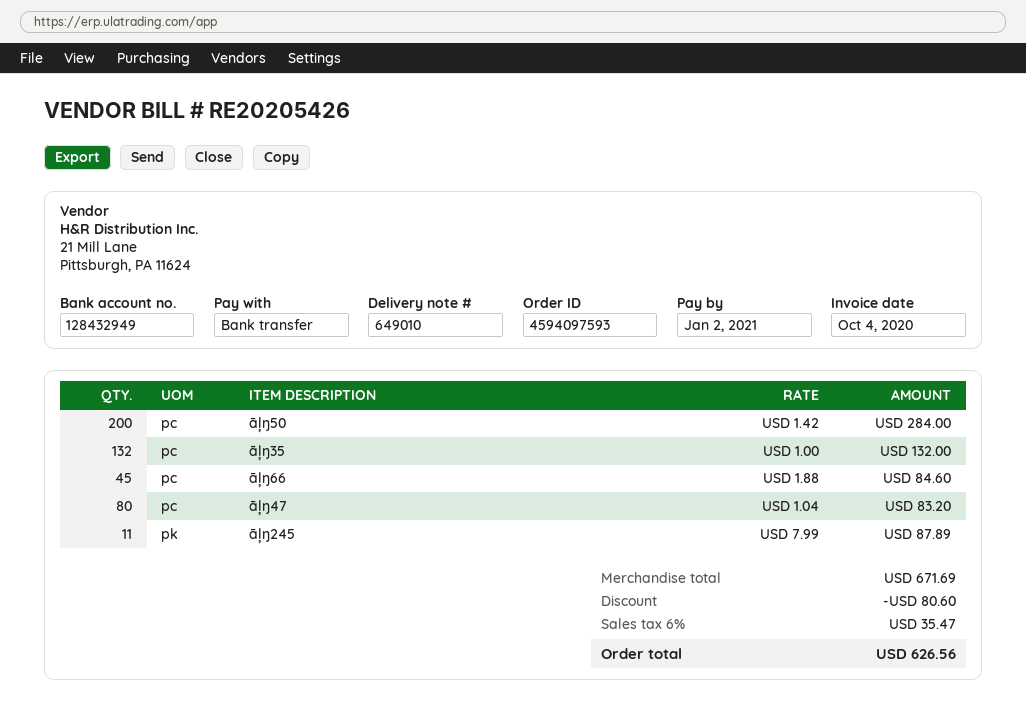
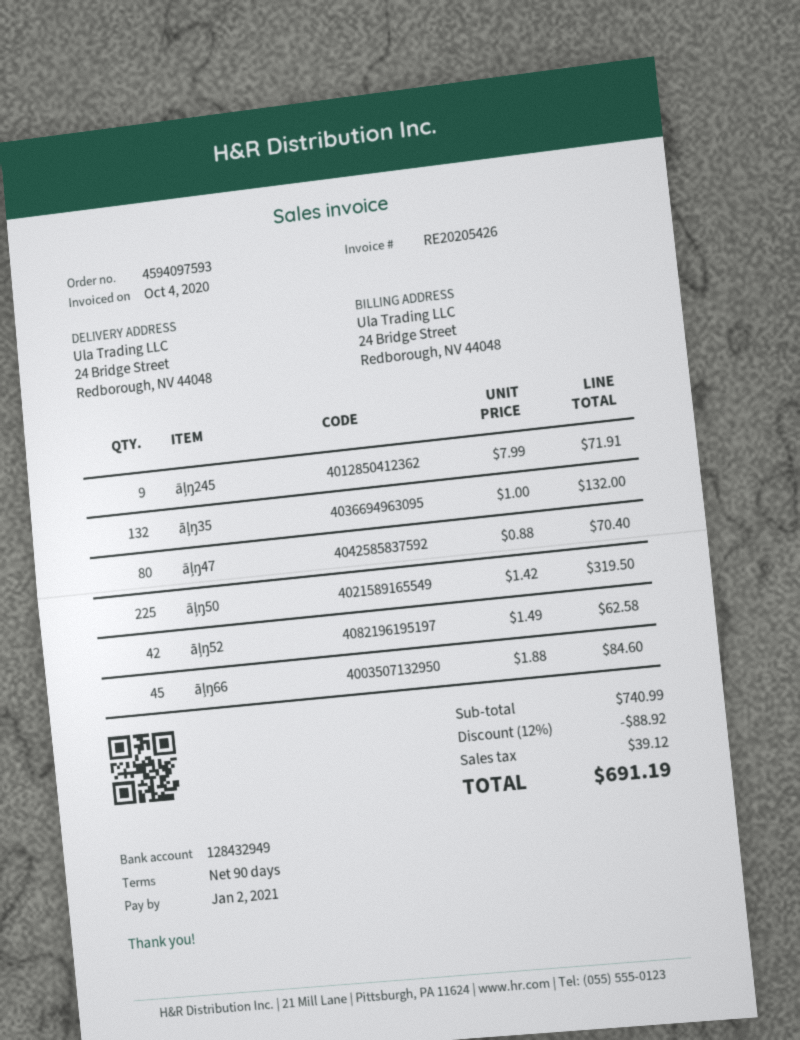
āļŋ50: 200 x 1.42 = 284.00 -> 225 x 1.42 = 319.50
āļŋ47: 80 x 1.04 = 83.20 -> 80 x 0.88 = 70.40
āļŋ245: 11 x 7.99 = 87.89 -> 9 x 7.99 = 71.91
āļŋ52: none -> 42 x 1.49 = 62.58
subtotal: 671.69 -> 740.99
discount: 80.60 -> 88.92
tax: 35.47 -> 39.12
total: 626.56 -> 691.19

